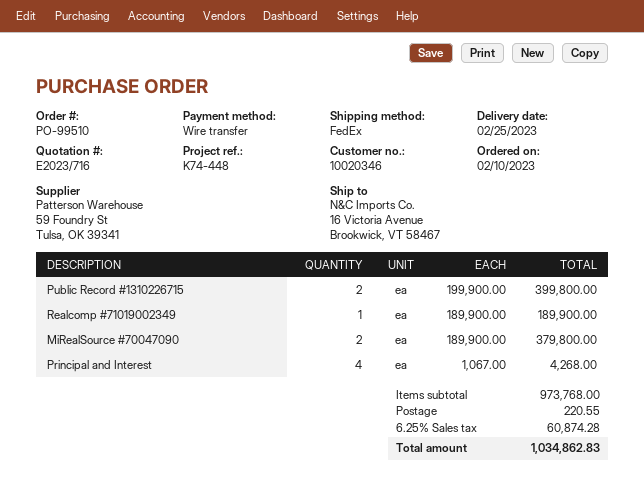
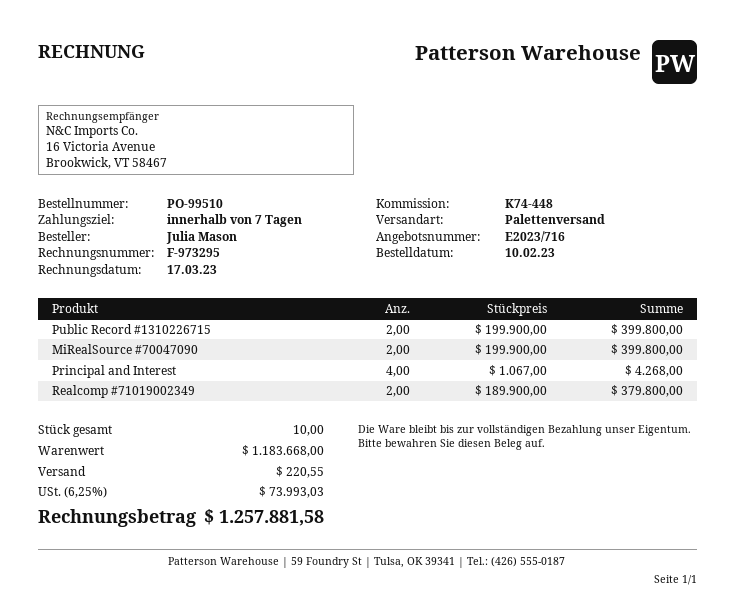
shipping method: FedEx -> pallet freight
Realcomp #71019002349: 1 x 189900.00 = 189900.00 -> 2 x 189900.00 = 379800.00
MiRealSource #70047090: 2 x 189900.00 = 379800.00 -> 2 x 199900.00 = 399800.00
subtotal: 973768.00 -> 1183668.00
tax: 6.25% = 60874.28 -> 6.25% = 73993.03
total: 1034862.83 -> 1257881.58

